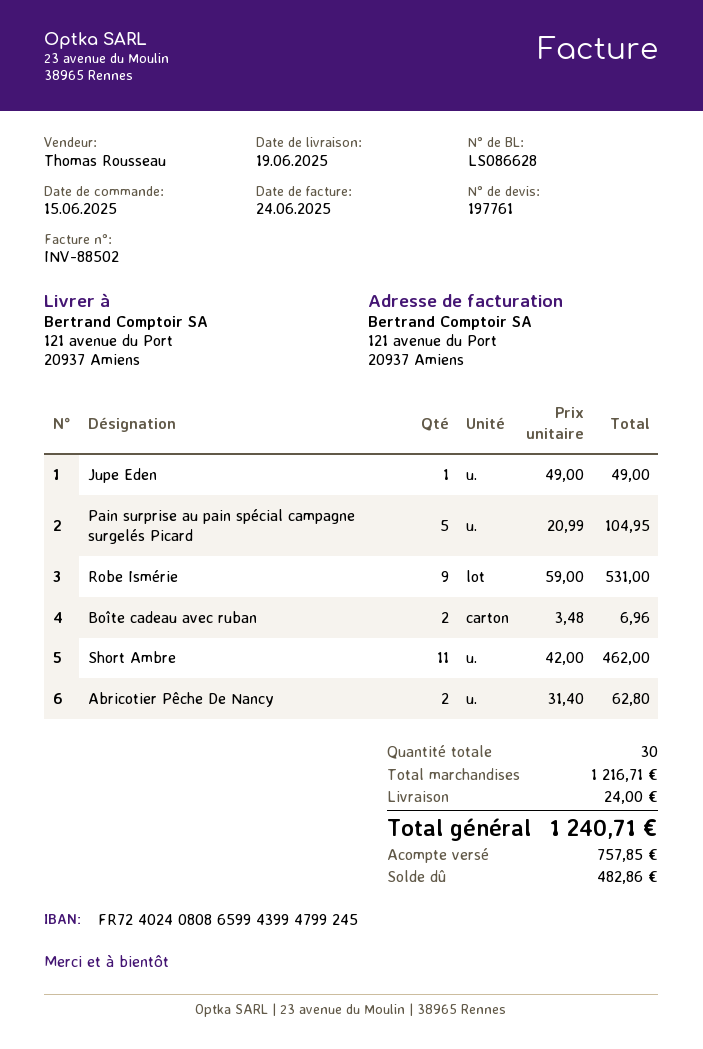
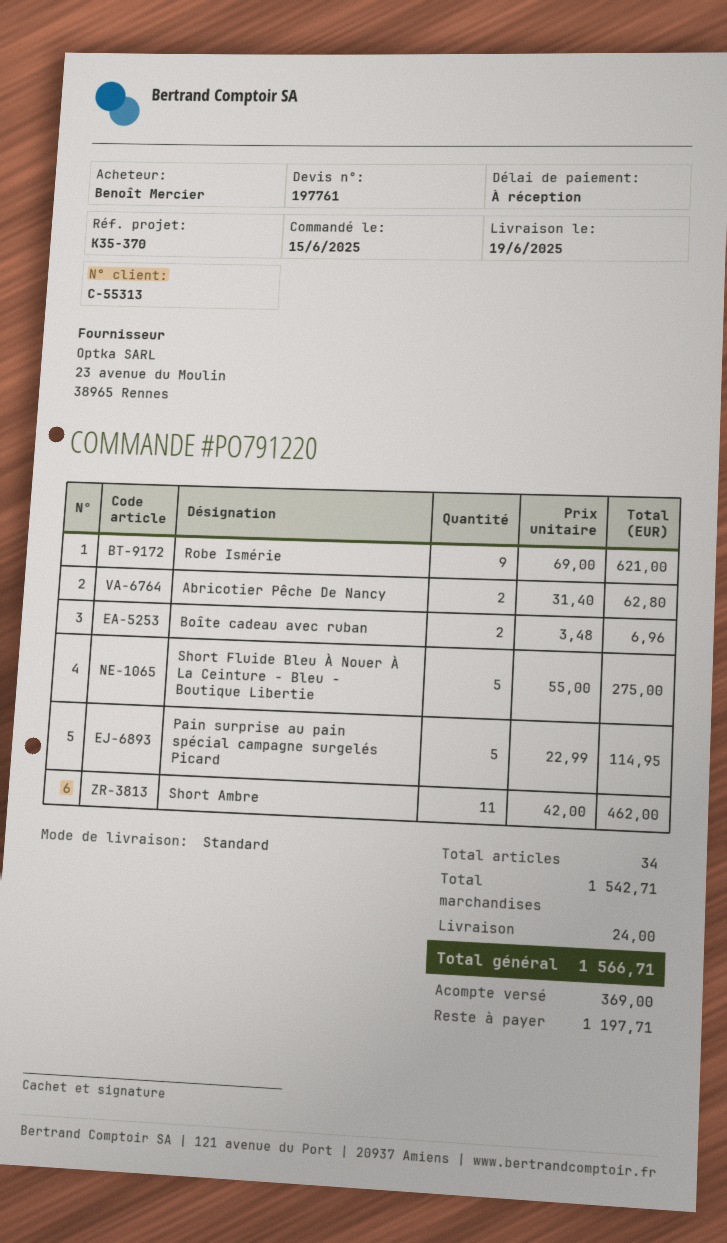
Jupe Eden: 1 x 49.00 = 49.00 -> none
Pain surprise au pain spécial campagne surgelés Picard: 5 x 20.99 = 104.95 -> 5 x 22.99 = 114.95
Robe Ismérie: 9 x 59.00 = 531.00 -> 9 x 69.00 = 621.00
Short Fluide Bleu À Nouer À La Ceinture - Bleu - Boutique Libertie: none -> 5 x 55.00 = 275.00
total quantity: 30 -> 34
subtotal: 1216.71 -> 1542.71
total: 1240.71 -> 1566.71
deposit: 757.85 -> 369.00
balance: 482.86 -> 1197.71

